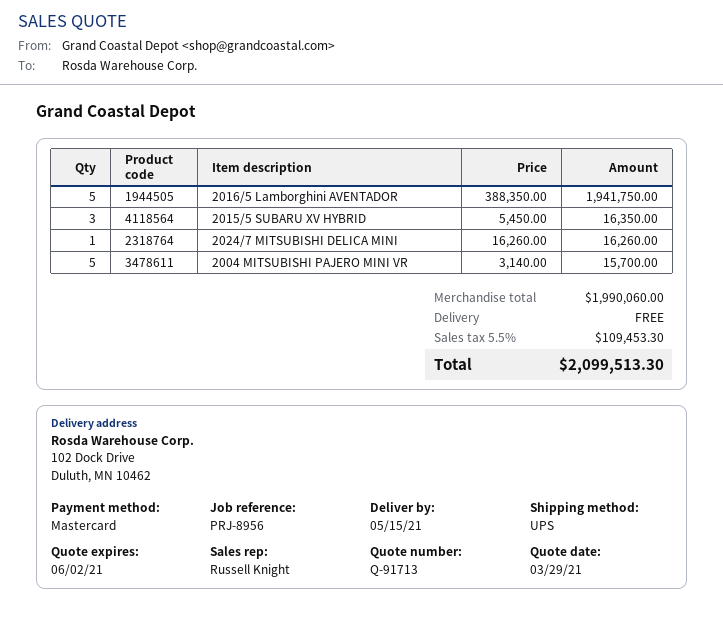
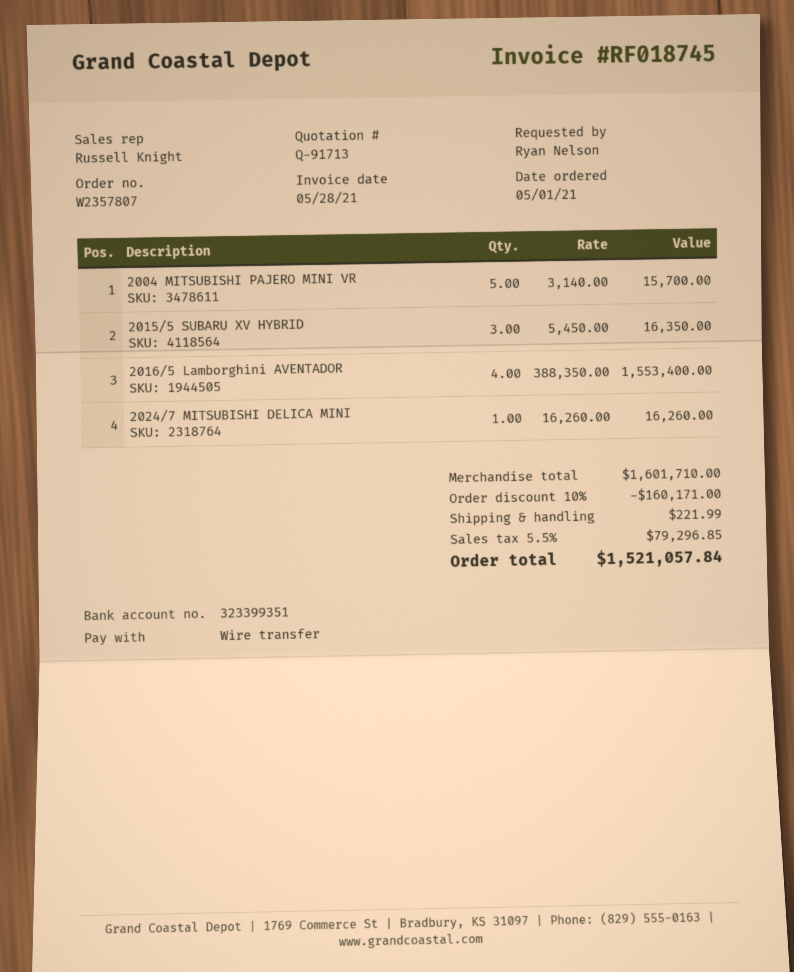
payment method: Mastercard -> bank transfer
2016/5 Lamborghini AVENTADOR: 5 x 388350.00 = 1941750.00 -> 4 x 388350.00 = 1553400.00
subtotal: 1990060.00 -> 1601710.00
discount: none -> 10% = 160171.00
shipping: 0.00 -> 221.99
tax: 5.5% = 109453.30 -> 5.5% = 79296.85
total: 2099513.30 -> 1521057.84

